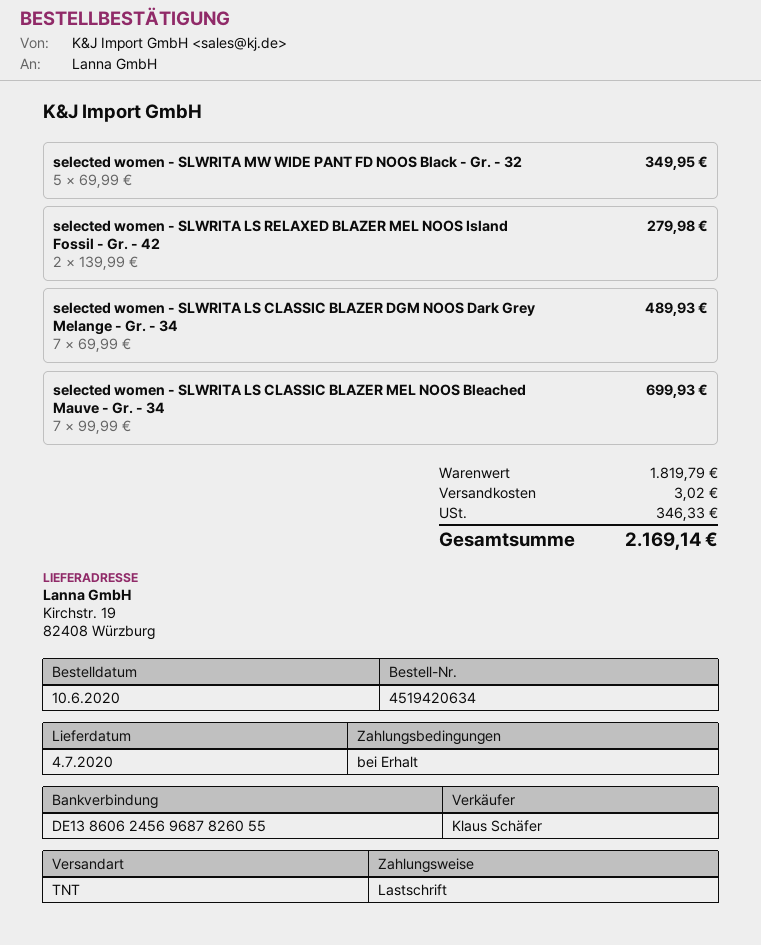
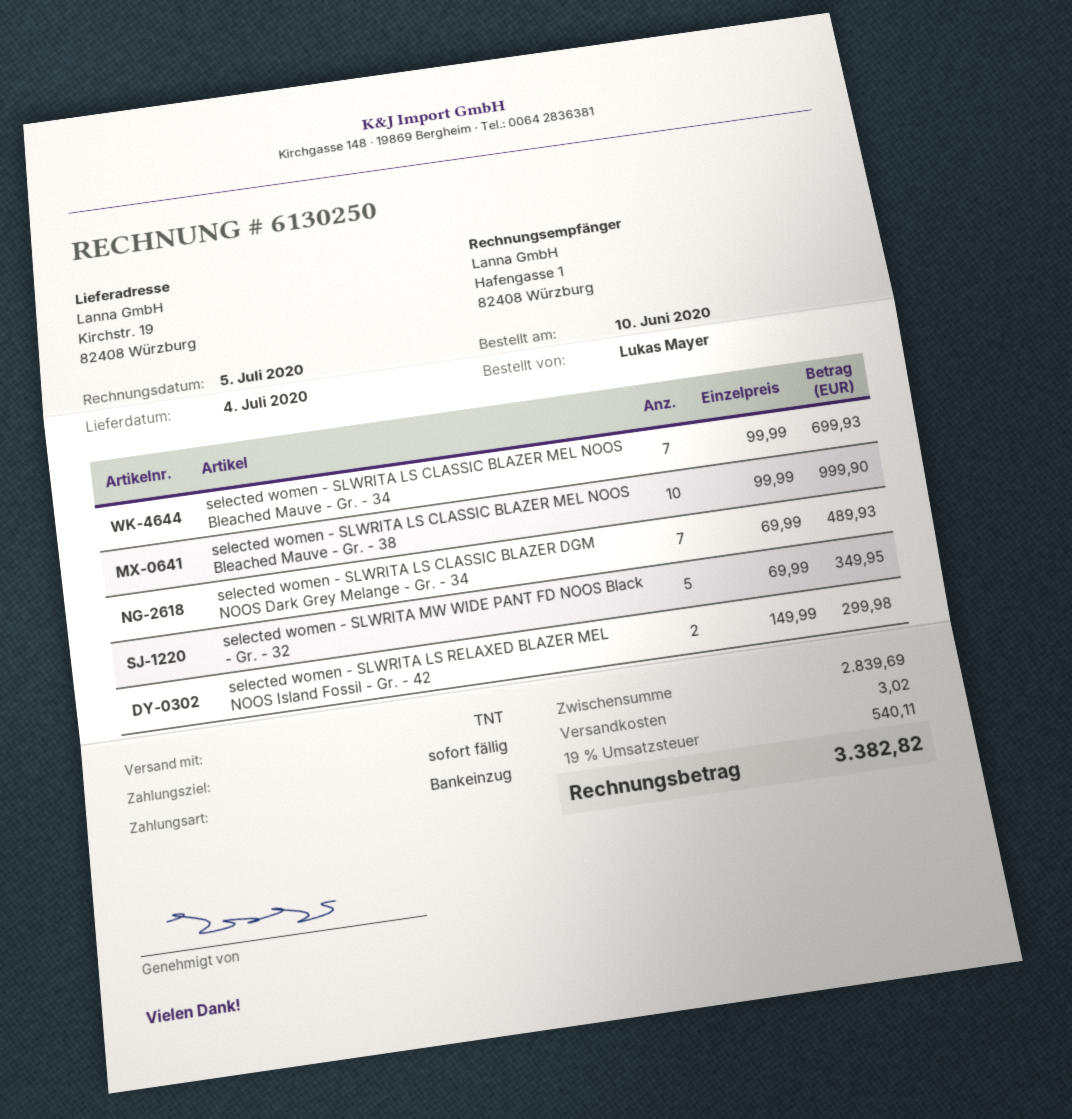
selected women - SLWRITA LS RELAXED BLAZER MEL NOOS Island Fossil - Gr. - 42: 2 x 139.99 = 279.98 -> 2 x 149.99 = 299.98
selected women - SLWRITA LS CLASSIC BLAZER MEL NOOS Bleached Mauve - Gr. - 38: none -> 10 x 99.99 = 999.90
subtotal: 1819.79 -> 2839.69
tax: 346.33 -> 540.11
total: 2169.14 -> 3382.82

